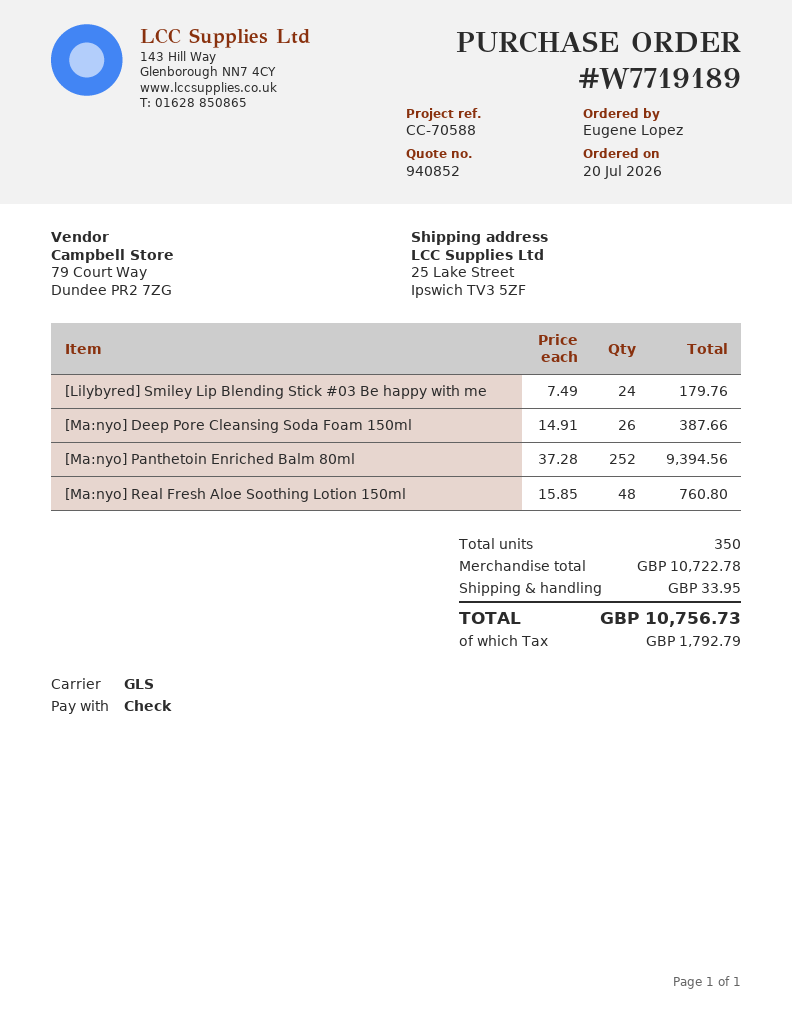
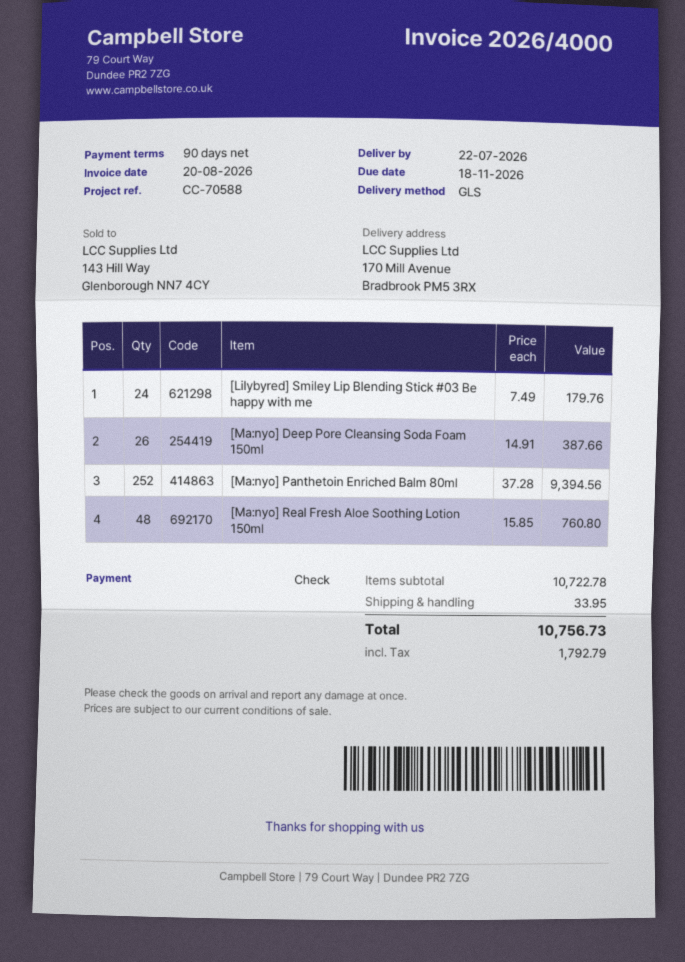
ship to: 25 Lake Street, Ipswich TV3 5ZF -> 170 Mill Avenue, Bradbrook PM5 3RX

